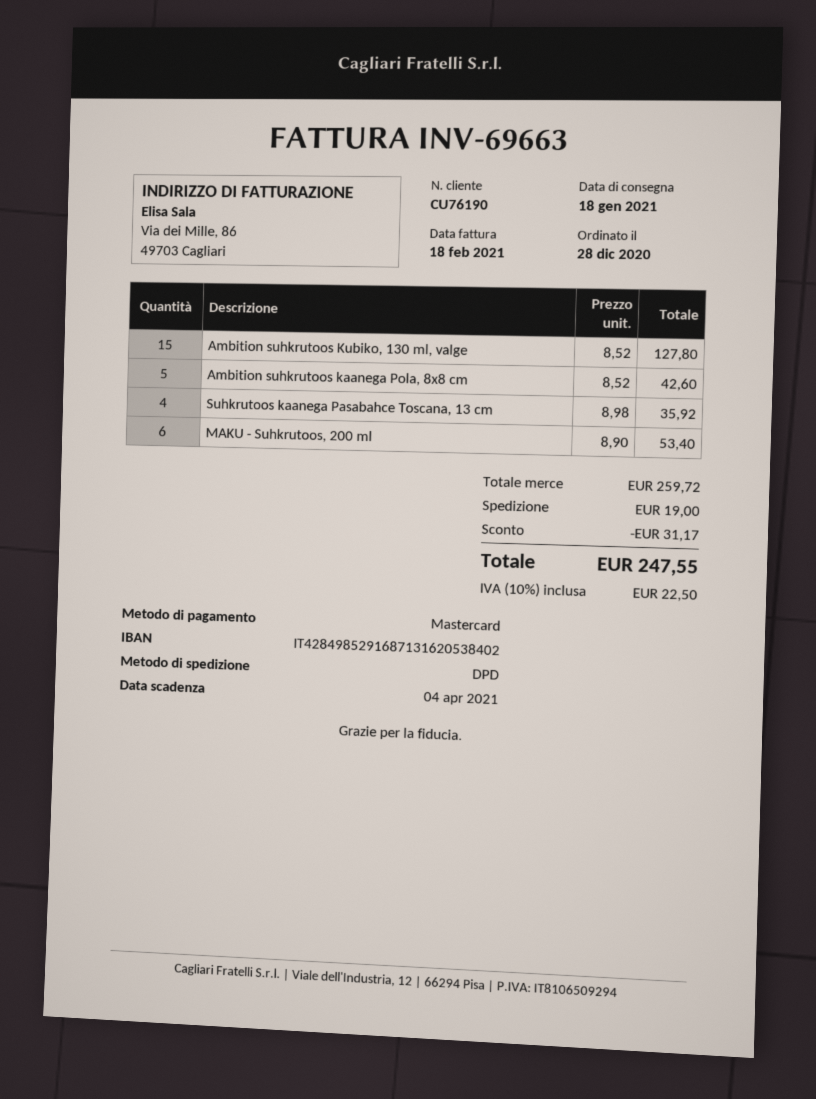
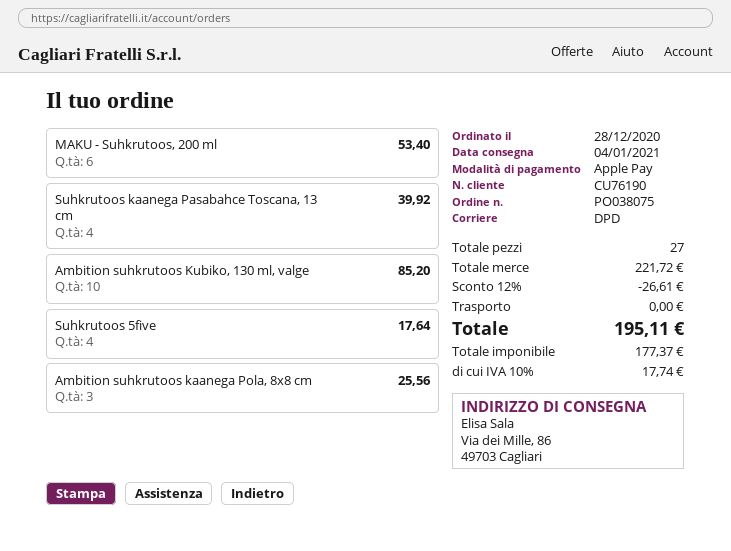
delivery date: 2021-01-18 -> 2021-01-04
payment method: Mastercard -> Apple Pay
Ambition suhkrutoos Kubiko, 130 ml, valge: 15 for 127.80 -> 10 for 85.20
Ambition suhkrutoos kaanega Pola, 8x8 cm: 5 for 42.60 -> 3 for 25.56
Suhkrutoos kaanega Pasabahce Toscana, 13 cm: 4 for 35.92 -> 4 for 39.92
Suhkrutoos 5five: none -> 4 for 17.64
subtotal: 259.72 -> 221.72
discount: 31.17 -> 26.61
shipping: 19.00 -> 0.00
tax: 10% = 22.50 -> 10% = 17.74
total: 247.55 -> 195.11

